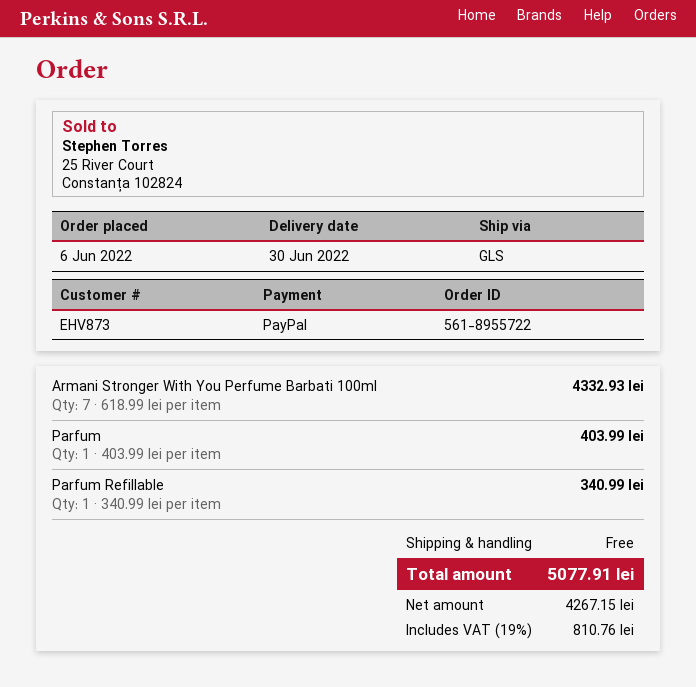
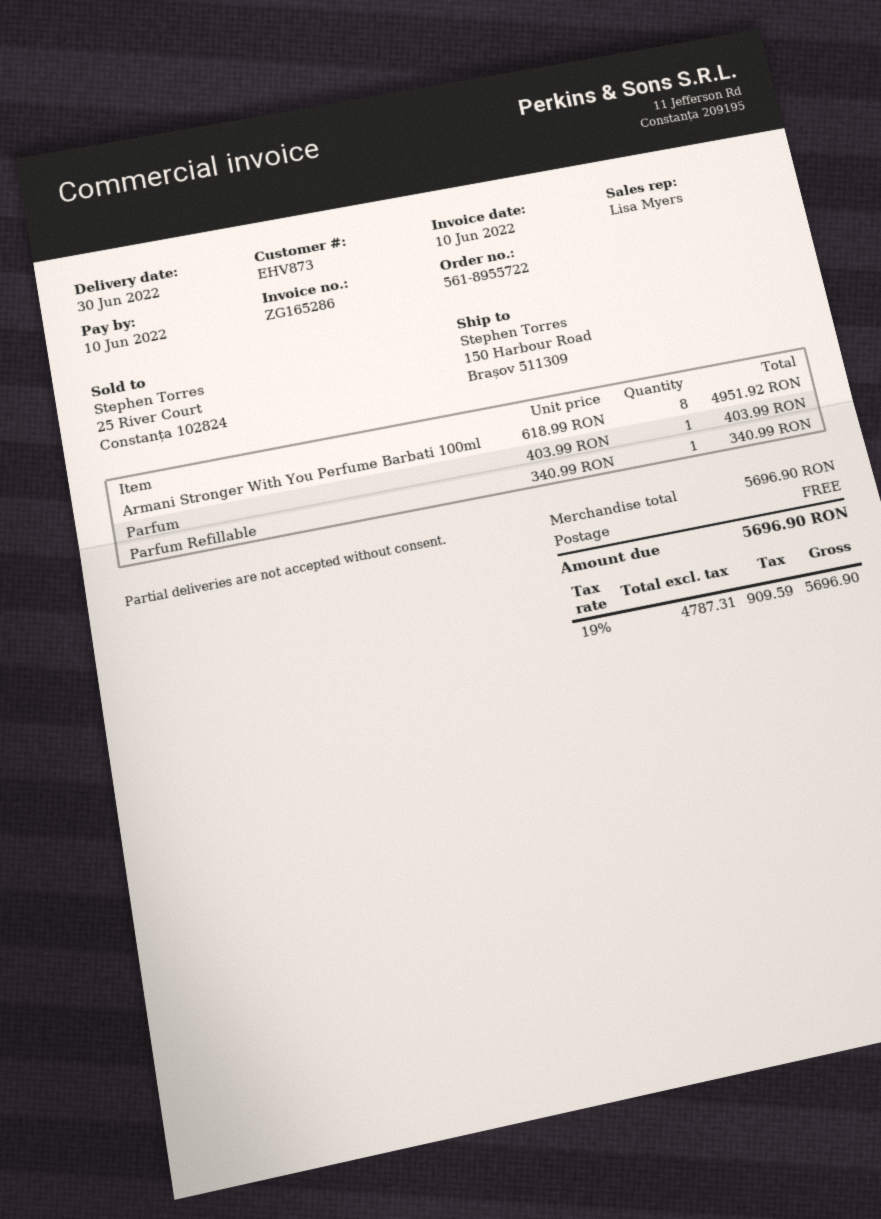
Armani Stronger With You Perfume Barbati 100ml: 7 x 618.99 = 4332.93 -> 8 x 618.99 = 4951.92
net: 4267.15 -> 4787.31
tax: 19% = 810.76 -> 19% = 909.59
total: 5077.91 -> 5696.90

